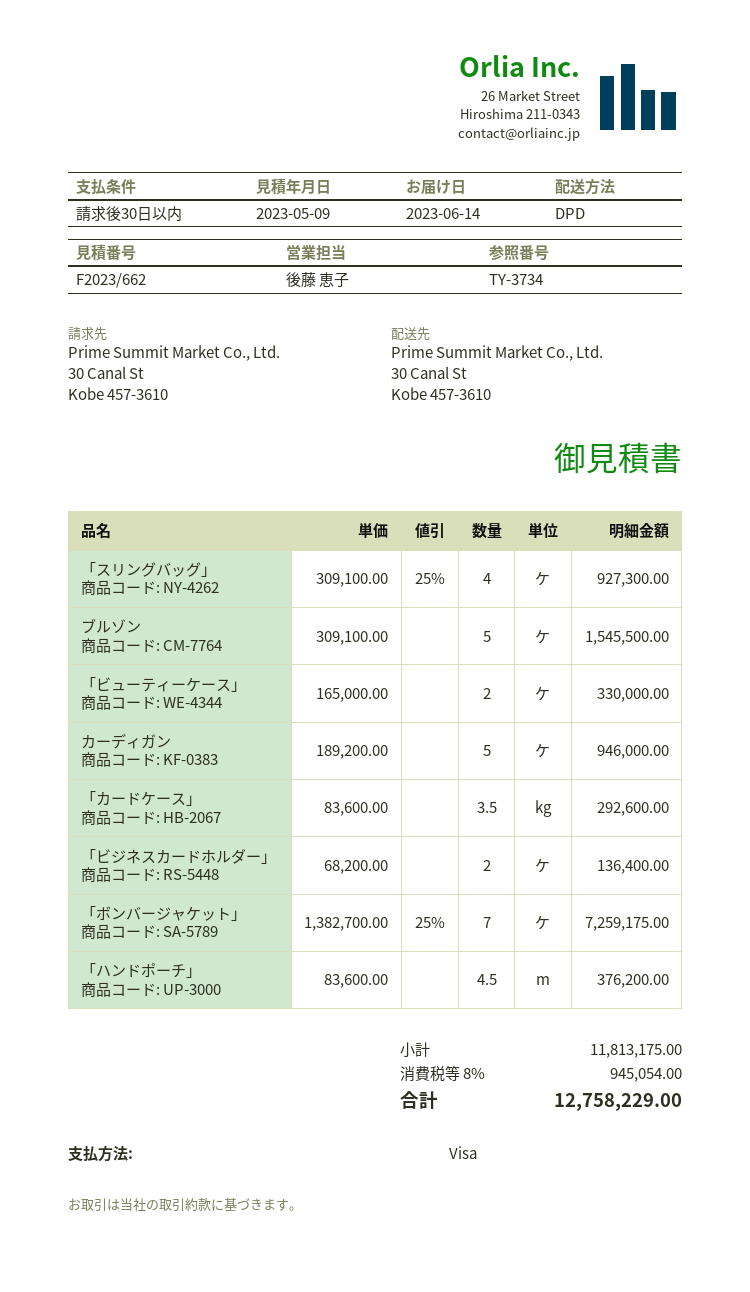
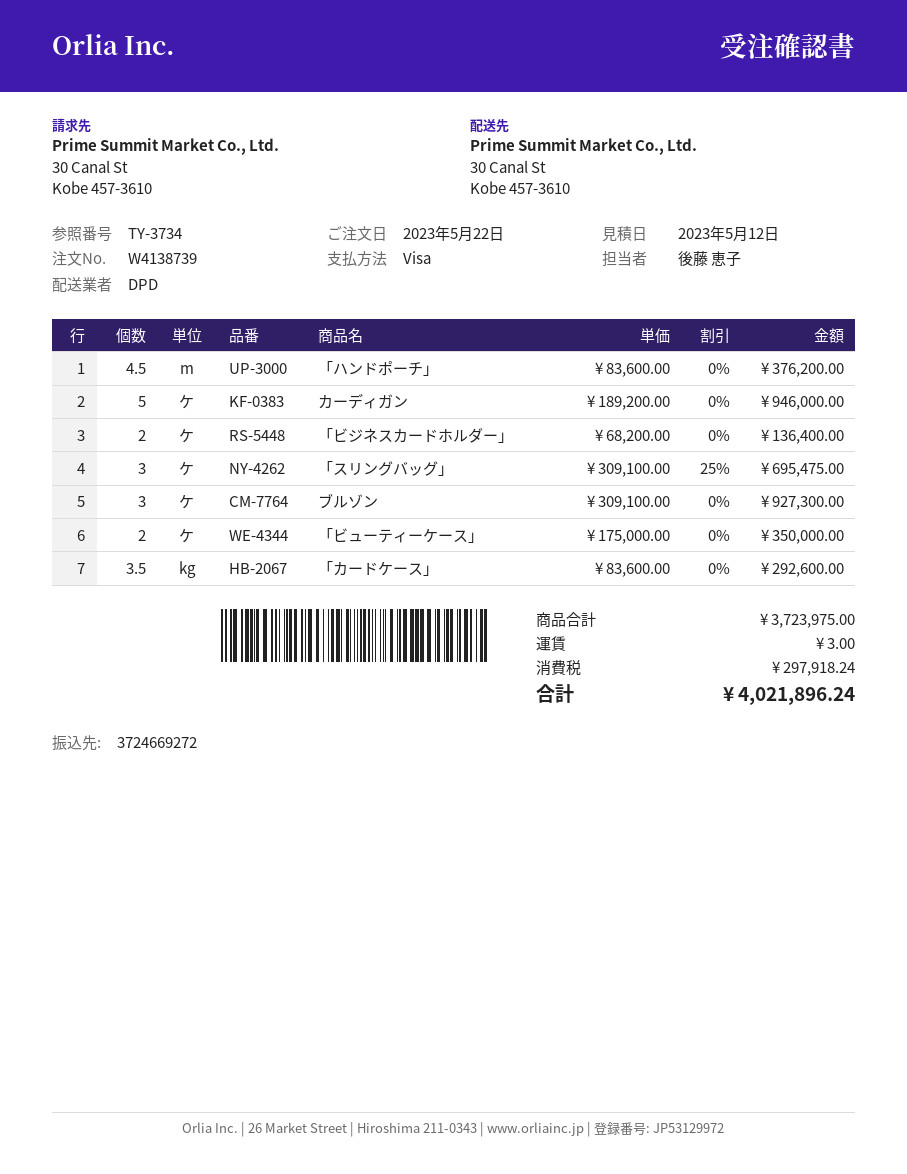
quote date: 2023-05-09 -> 2023-05-12
「スリングバッグ」: 4 x 309100.00 - 25% = 927300.00 -> 3 x 309100.00 - 25% = 695475.00
ブルゾン: 5 x 309100.00 = 1545500.00 -> 3 x 309100.00 = 927300.00
「ビューティーケース」: 2 x 165000.00 = 330000.00 -> 2 x 175000.00 = 350000.00
「ボンバージャケット」: 7 x 1382700.00 - 25% = 7259175.00 -> none
subtotal: 11813175.00 -> 3723975.00
shipping: none -> 3.00
tax: 945054.00 -> 297918.24
total: 12758229.00 -> 4021896.24

